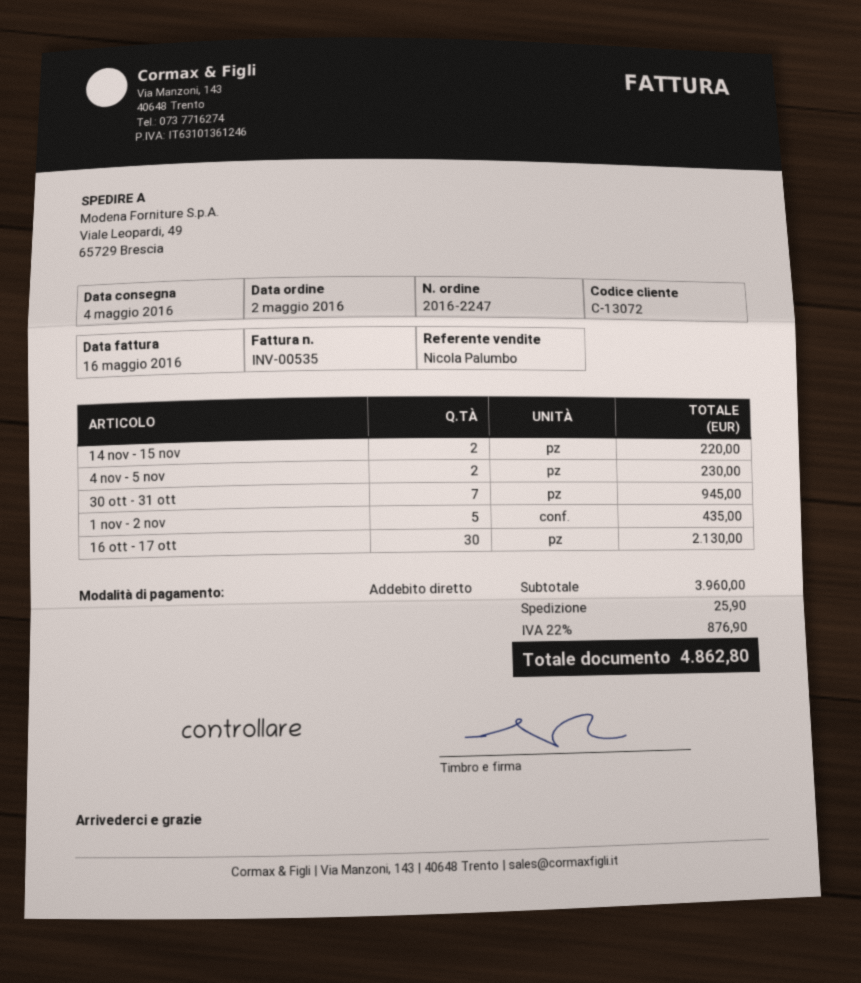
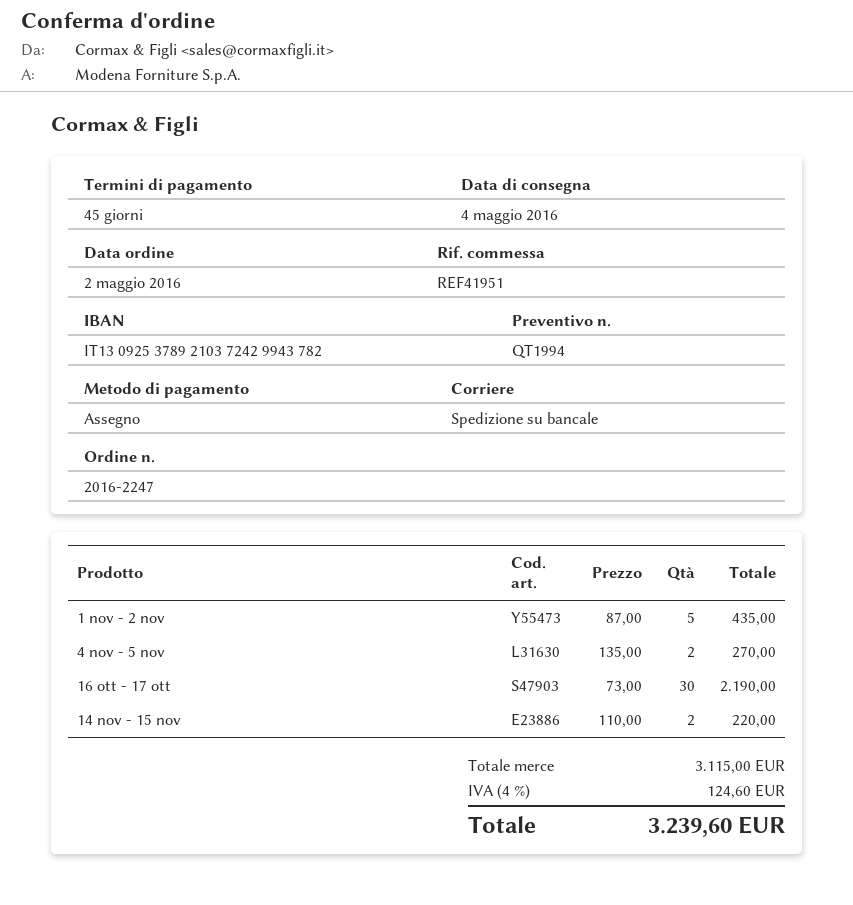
payment method: direct debit -> cheque
4 nov - 5 nov: 2 for 230.00 -> 2 for 270.00
30 ott - 31 ott: 7 for 945.00 -> none
16 ott - 17 ott: 30 for 2130.00 -> 30 for 2190.00
subtotal: 3960.00 -> 3115.00
shipping: 25.90 -> none
tax: 22% = 876.90 -> 4% = 124.60
total: 4862.80 -> 3239.60

